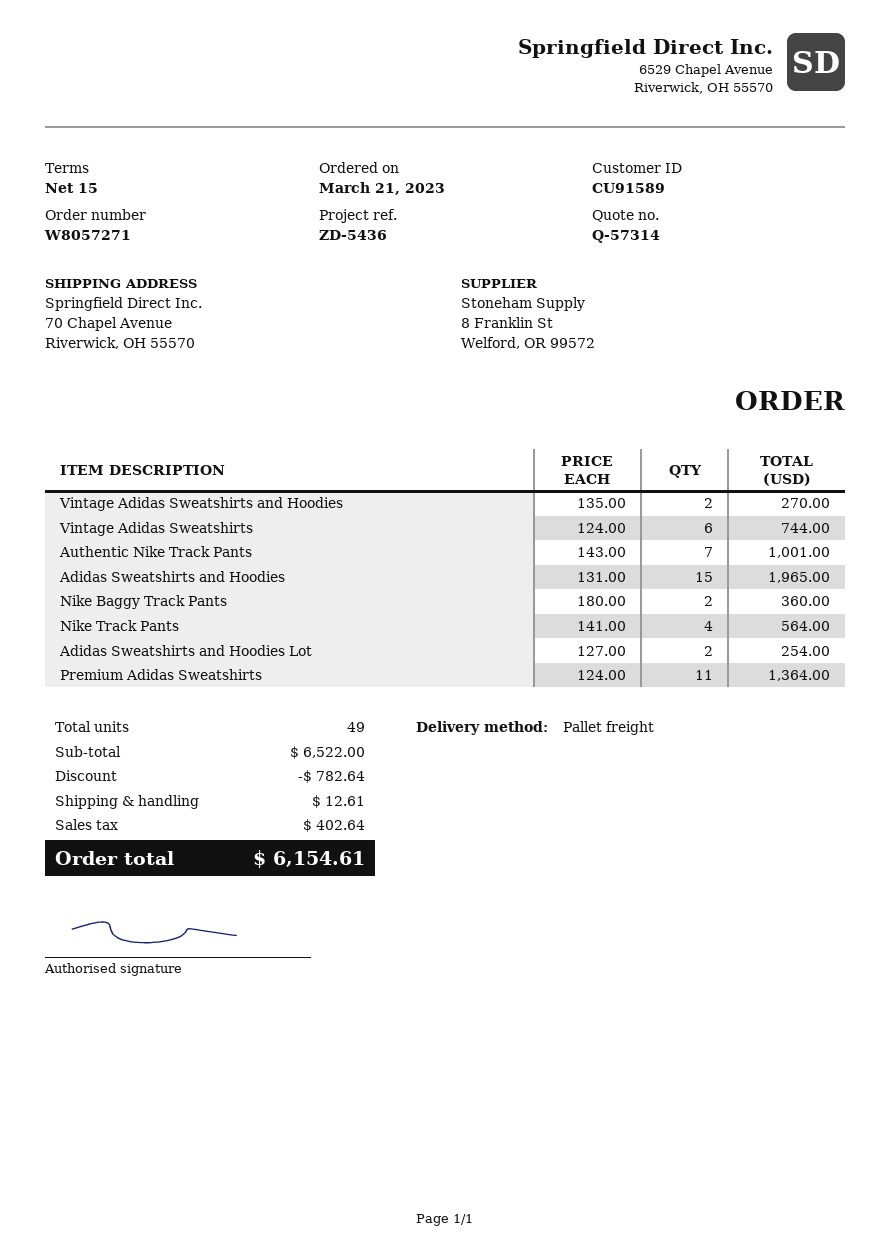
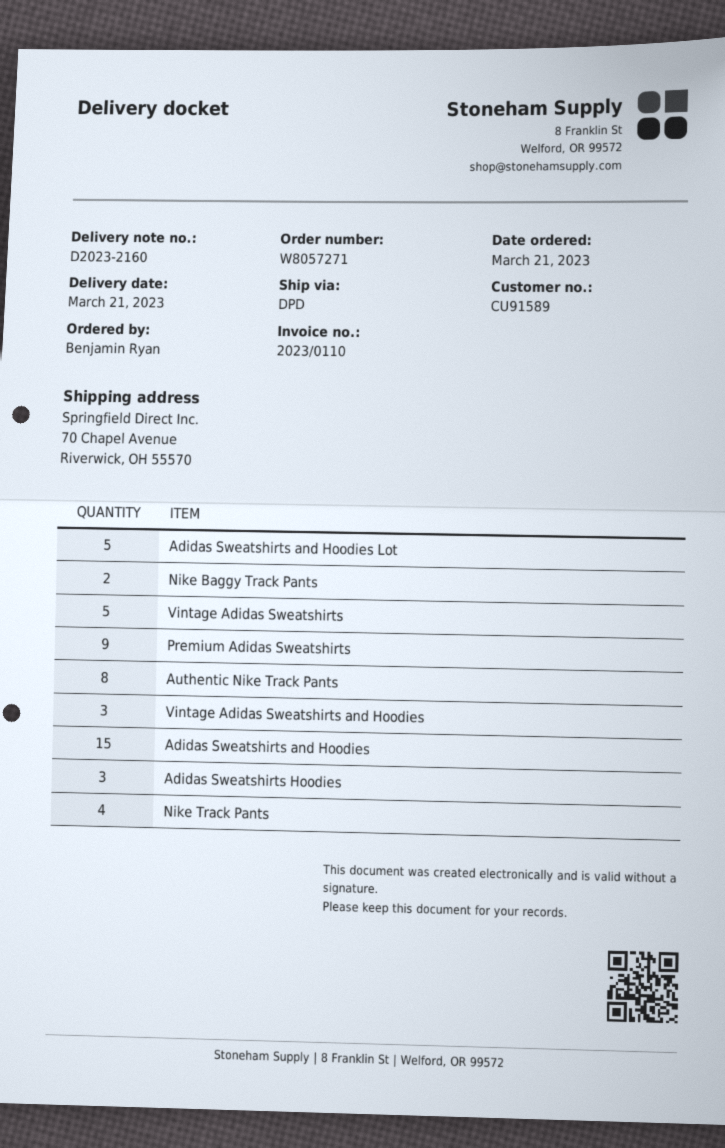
shipping method: pallet freight -> DPD
Vintage Adidas Sweatshirts and Hoodies: 2 -> 3
Vintage Adidas Sweatshirts: 6 -> 5
Authentic Nike Track Pants: 7 -> 8
Adidas Sweatshirts and Hoodies Lot: 2 -> 5
Premium Adidas Sweatshirts: 11 -> 9
Adidas Sweatshirts Hoodies: none -> 3

